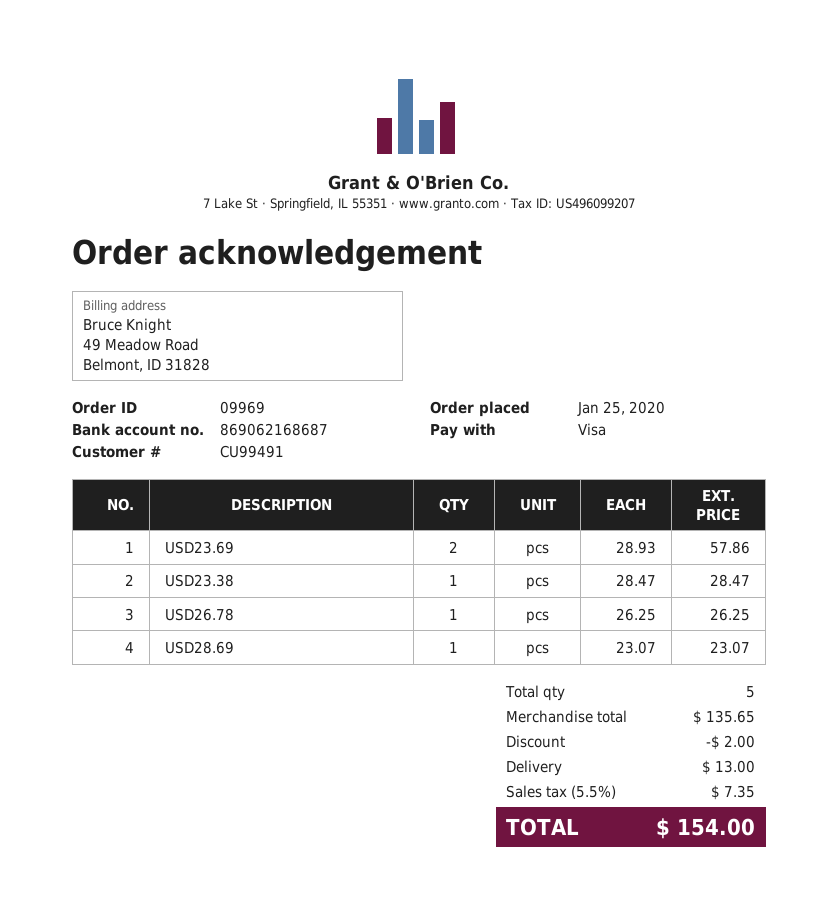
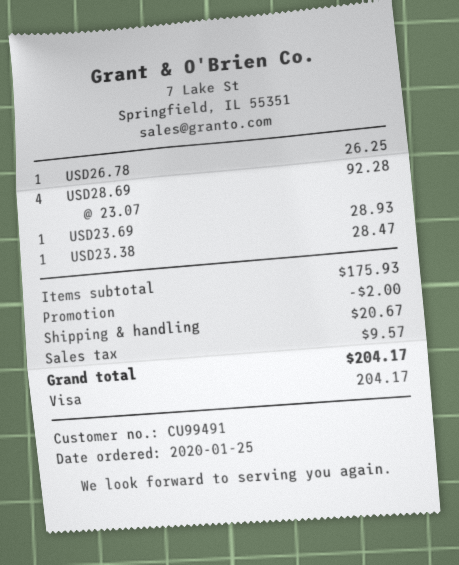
USD23.69: 2 x 28.93 = 57.86 -> 1 x 28.93 = 28.93
USD28.69: 1 x 23.07 = 23.07 -> 4 x 23.07 = 92.28
subtotal: 135.65 -> 175.93
shipping: 13.00 -> 20.67
tax: 7.35 -> 9.57
total: 154.00 -> 204.17

